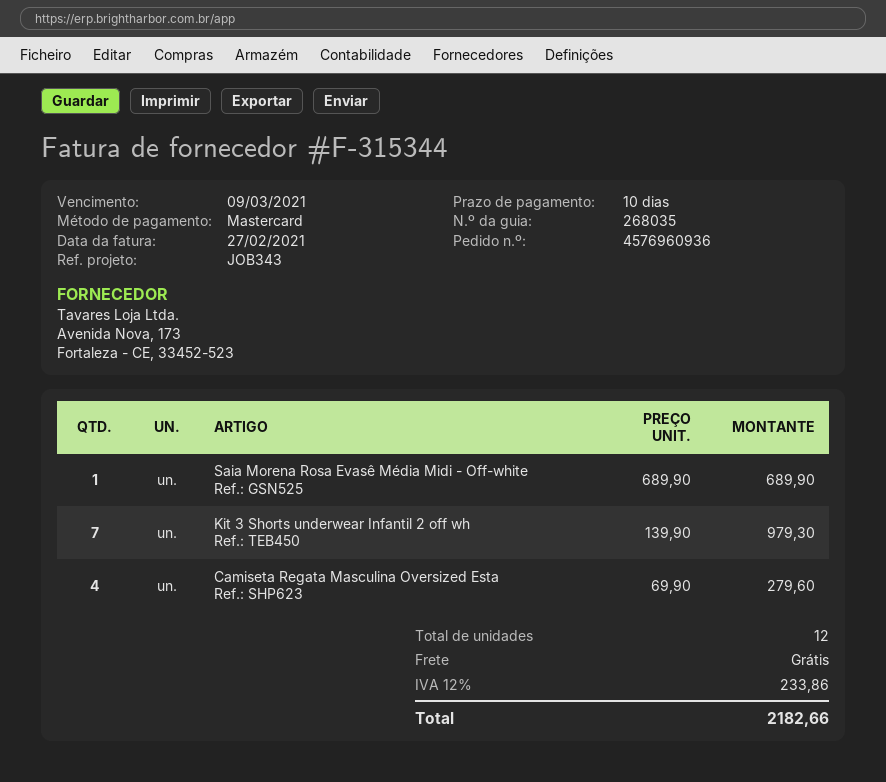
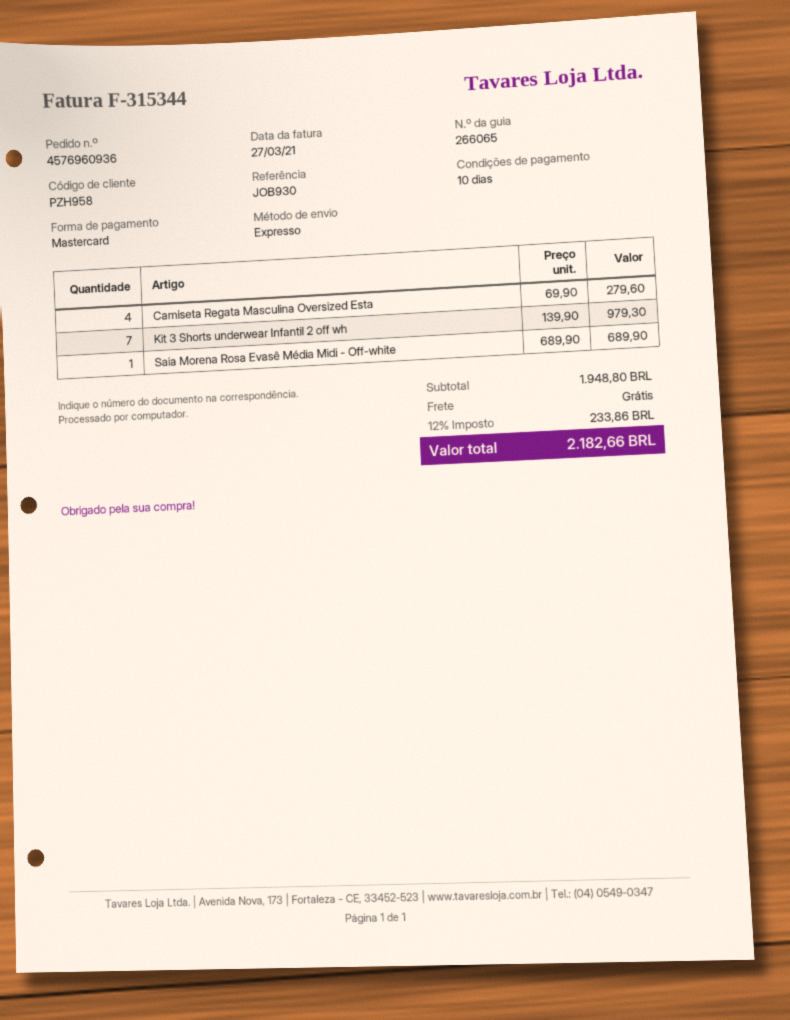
delivery note number: 268035 -> 266065
invoice date: 2021-02-27 -> 2021-03-27
reference: JOB343 -> JOB930

